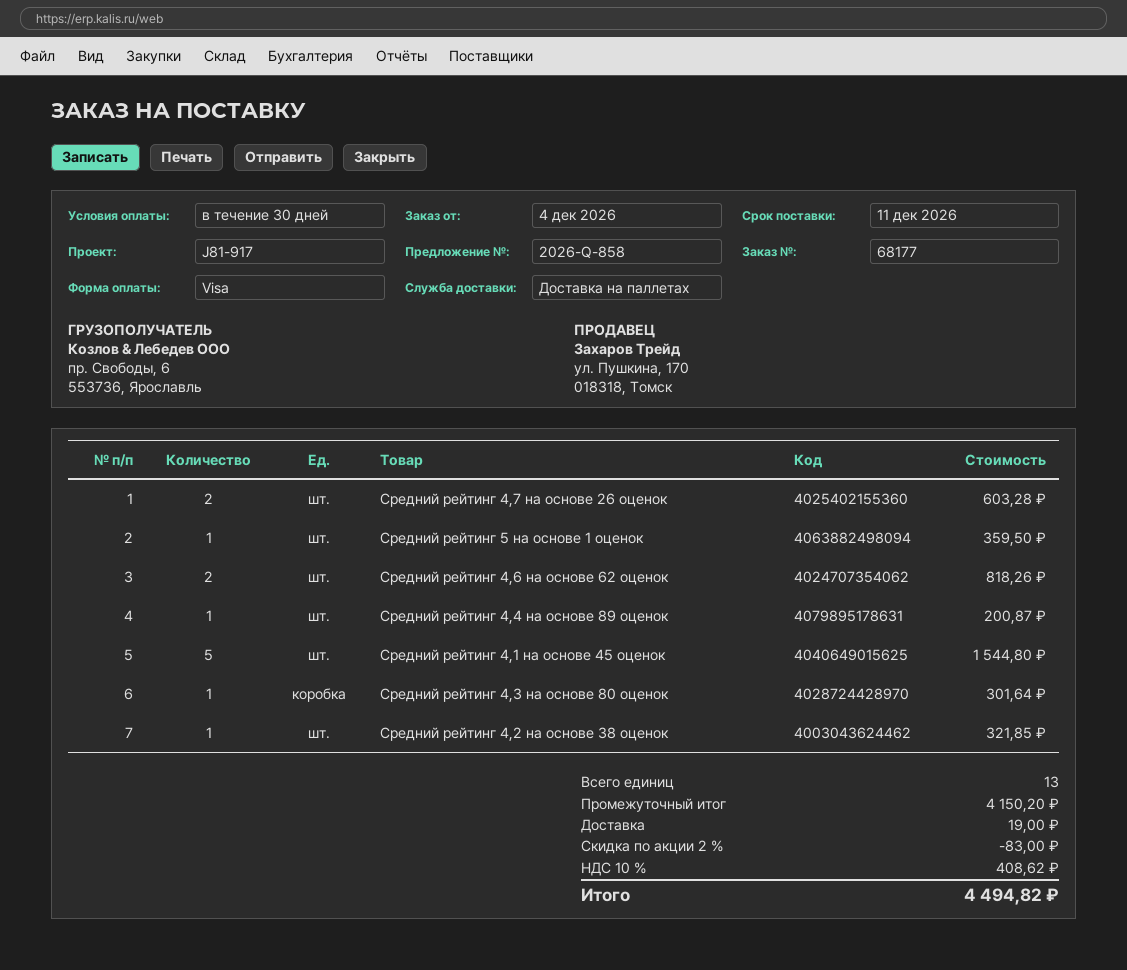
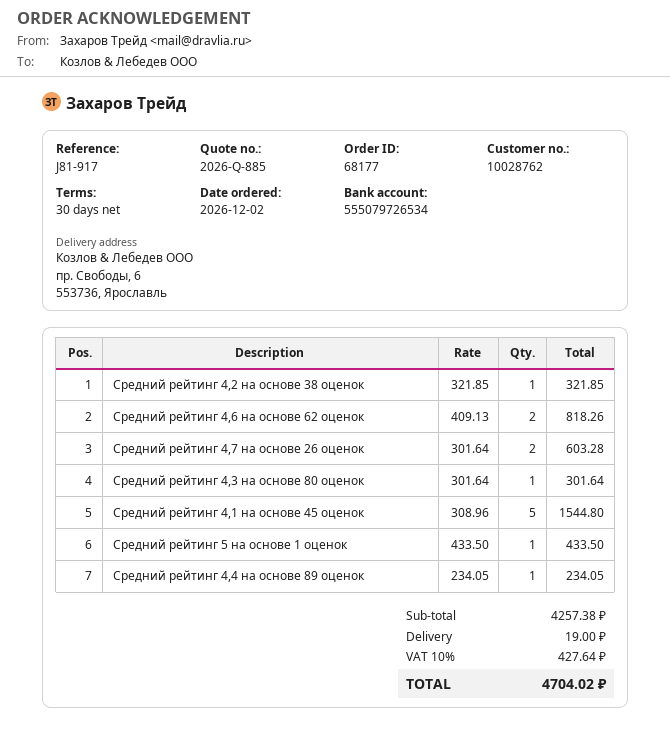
quote number: 2026-Q-858 -> 2026-Q-885
order date: 2026-12-04 -> 2026-12-02
Средний рейтинг 5 на основе 1 оценок: 1 for 359.50 -> 1 for 433.50
Средний рейтинг 4,4 на основе 89 оценок: 1 for 200.87 -> 1 for 234.05
subtotal: 4150.20 -> 4257.38
discount: 2% = 83.00 -> none
tax: 10% = 408.62 -> 10% = 427.64
total: 4494.82 -> 4704.02

